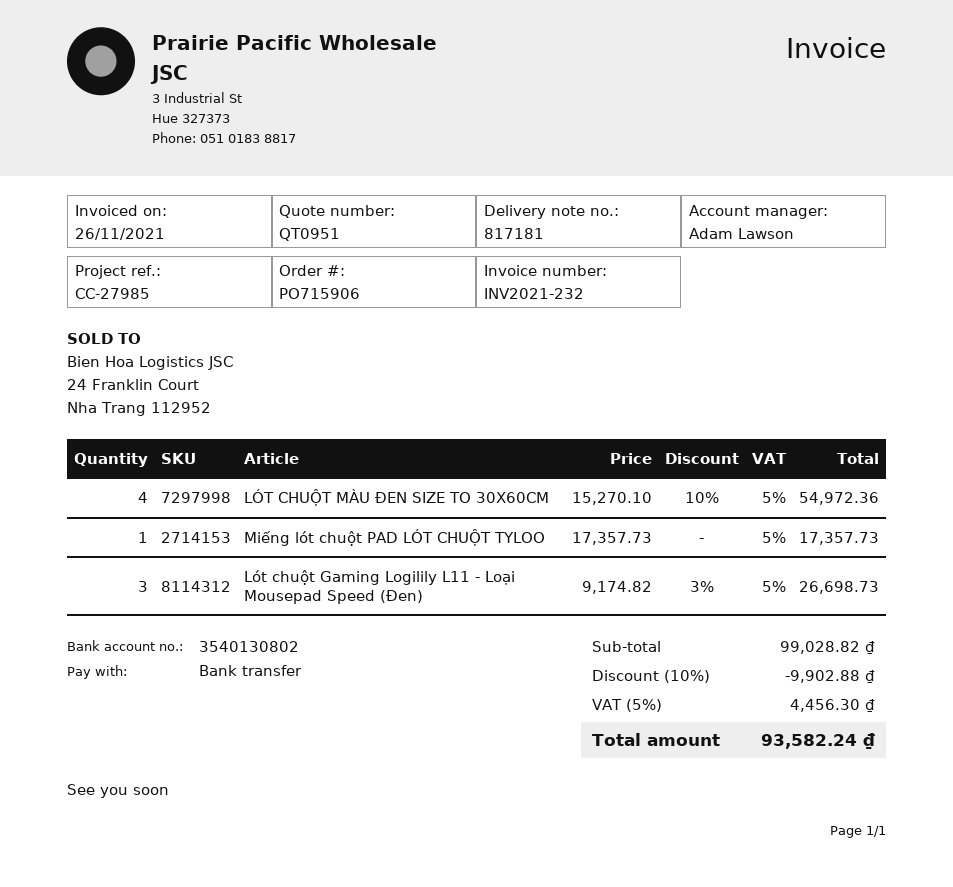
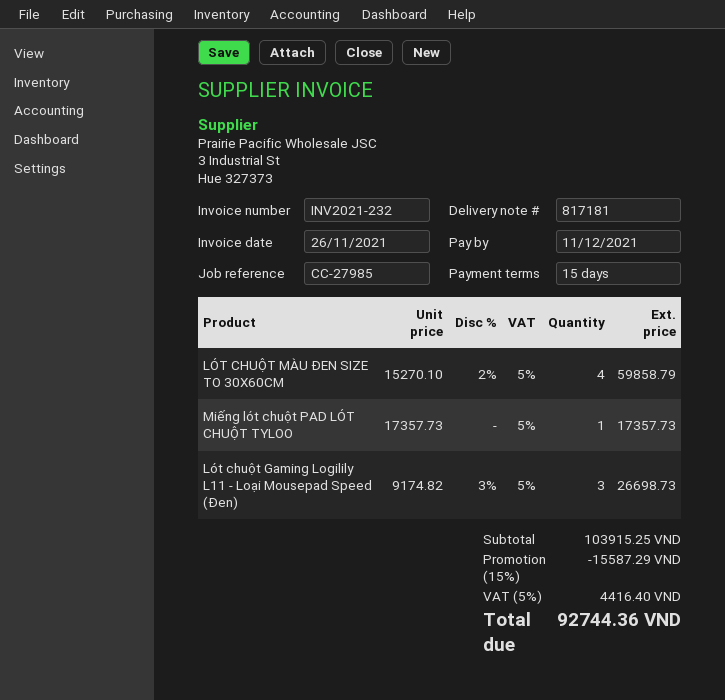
LÓT CHUỘT MÀU ĐEN SIZE TO 30X60CM: 4 x 15270.10 - 10% = 54972.36 -> 4 x 15270.10 - 2% = 59858.79
subtotal: 99028.82 -> 103915.25
discount: 10% = 9902.88 -> 15% = 15587.29
tax: 5% = 4456.30 -> 5% = 4416.40
total: 93582.24 -> 92744.36

